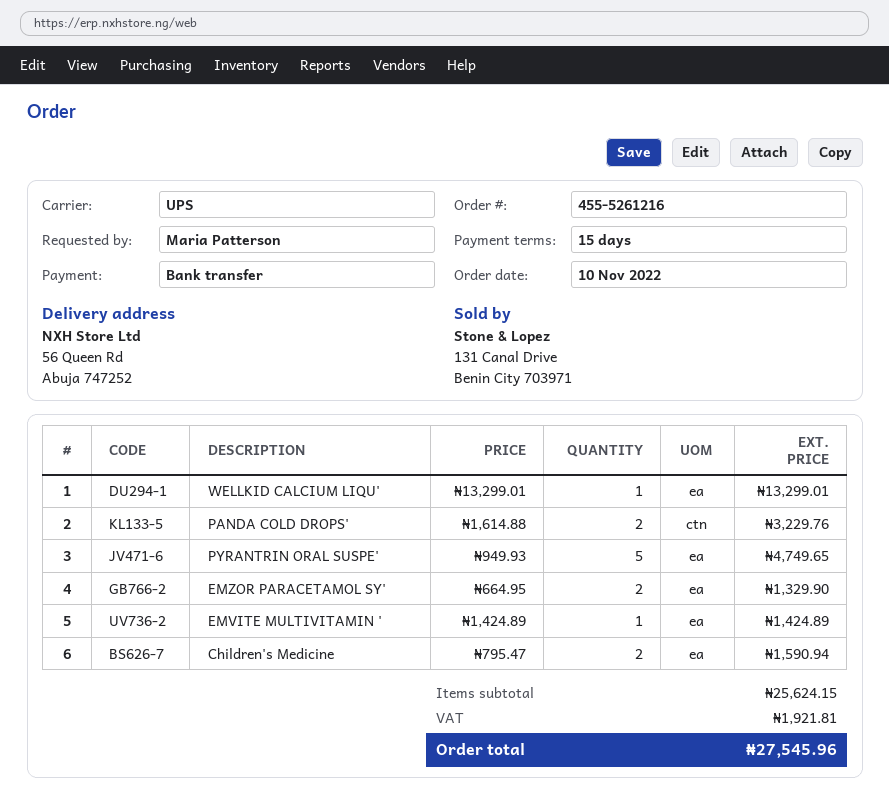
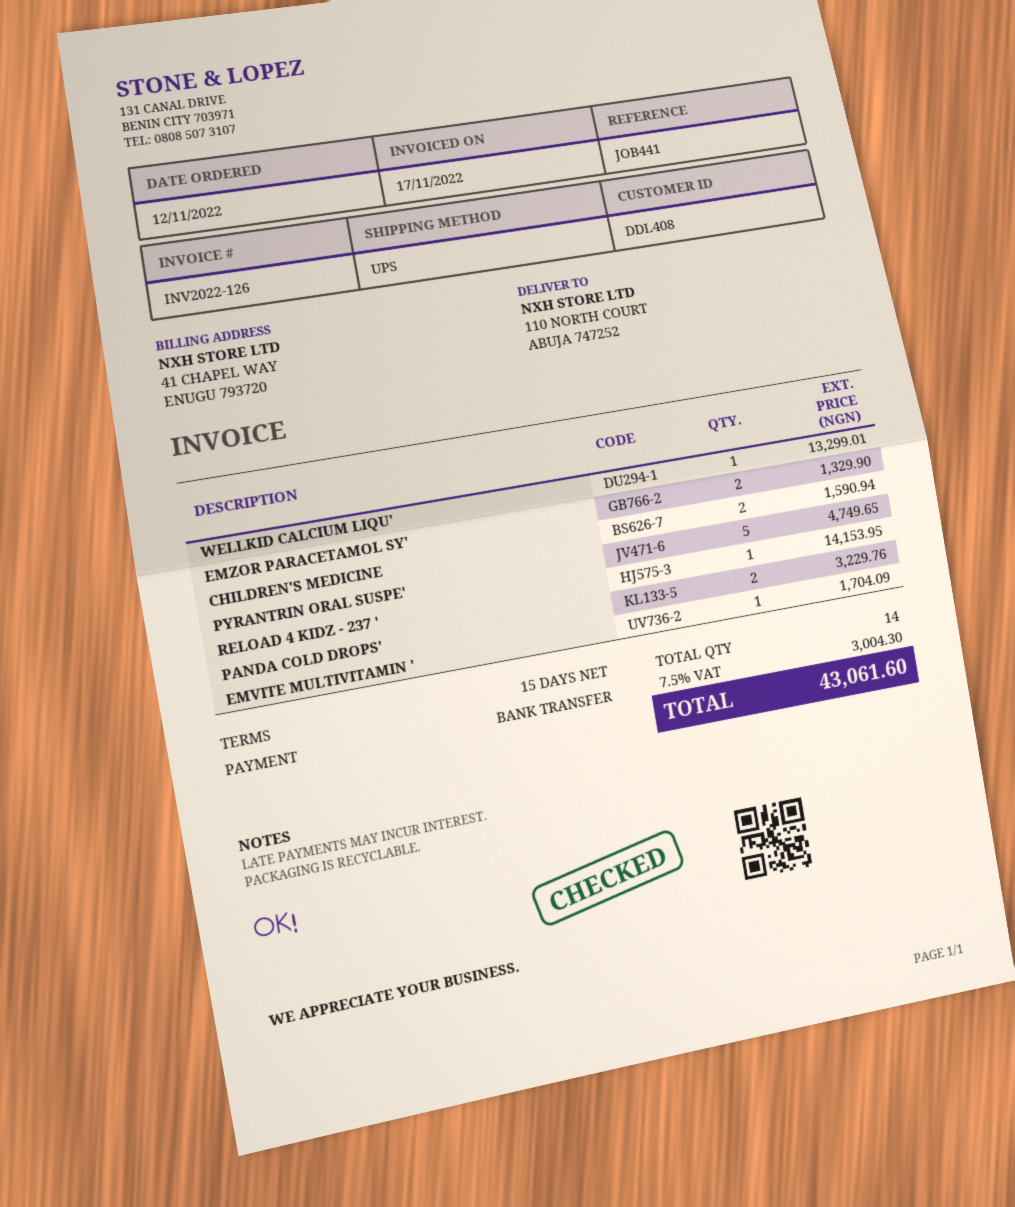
order date: 2022-11-10 -> 2022-11-12
ship to: 56 Queen Rd, Abuja 747252 -> 110 NORTH COURT, ABUJA 747252
EMVITE MULTIVITAMIN ': 1 for 1424.89 -> 1 for 1704.09
RELOAD 4 KIDZ - 237 ': none -> 1 for 14153.95
tax: 1921.81 -> 3004.30
total: 27545.96 -> 43061.60

